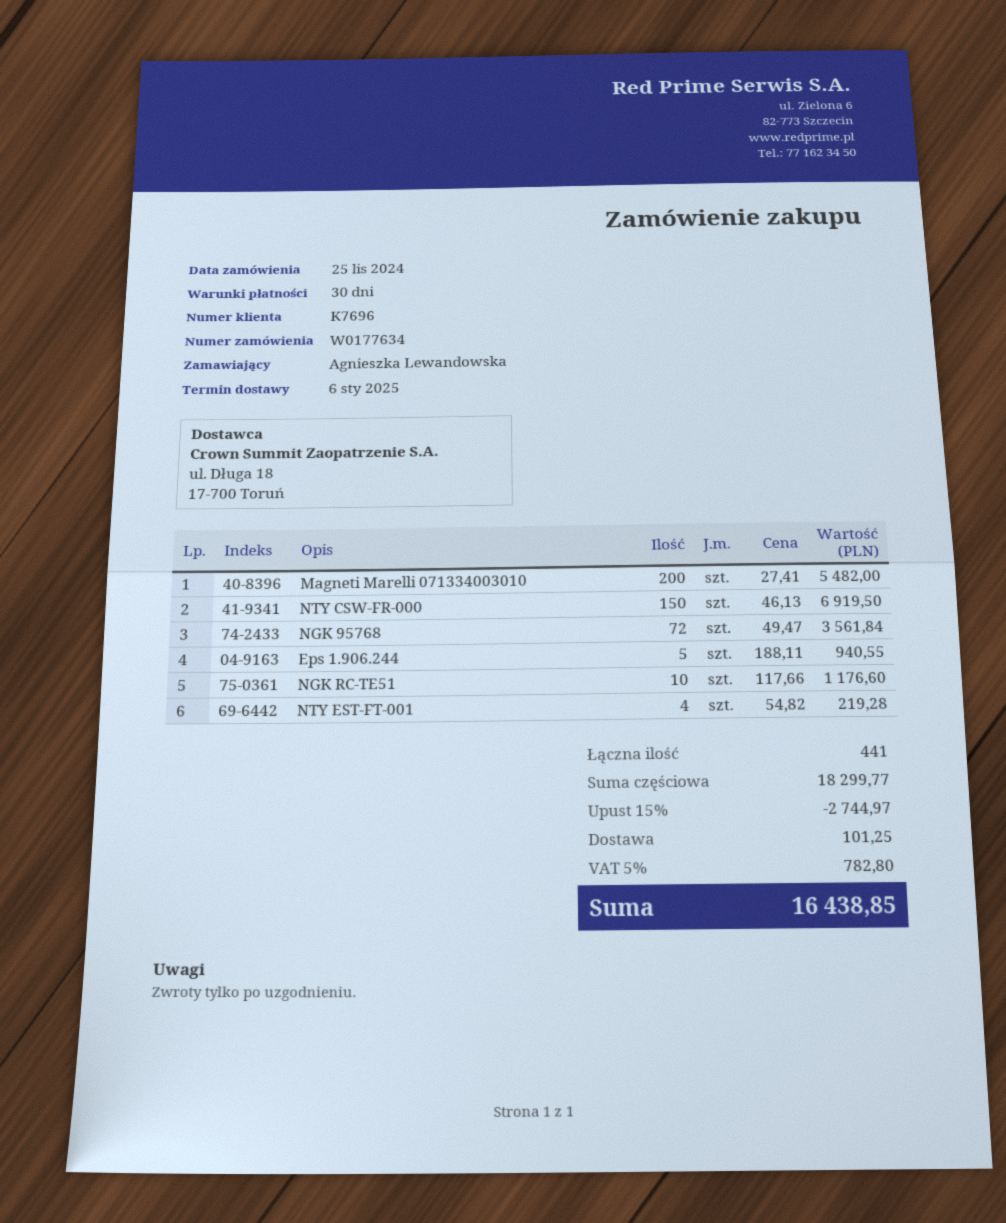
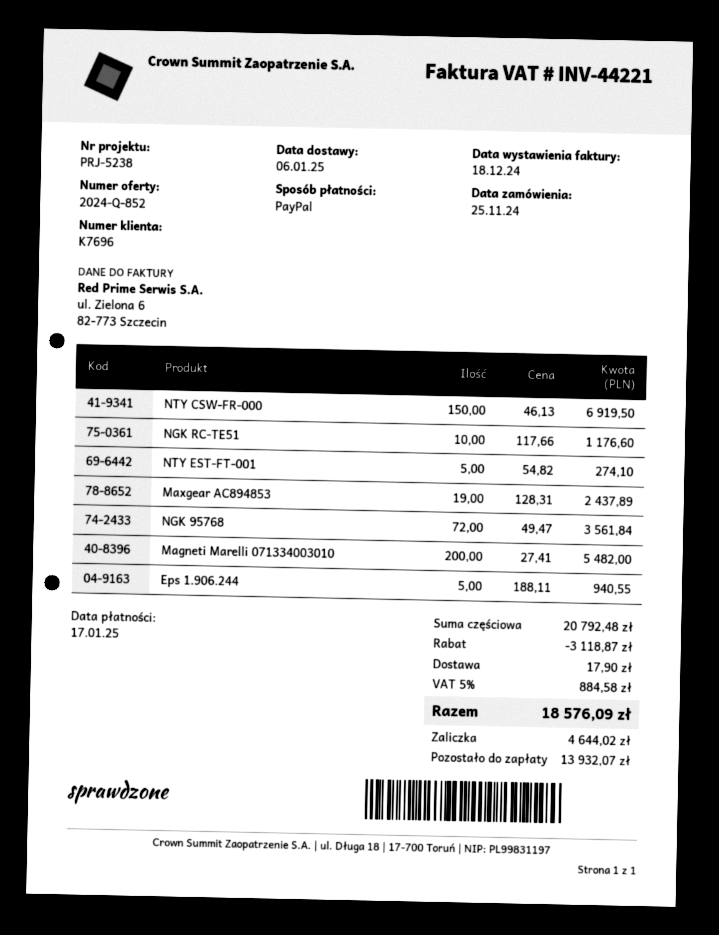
NTY EST-FT-001: 4 x 54.82 = 219.28 -> 5 x 54.82 = 274.10
Maxgear AC894853: none -> 19 x 128.31 = 2437.89
subtotal: 18299.77 -> 20792.48
discount: 2744.97 -> 3118.87
shipping: 101.25 -> 17.90
tax: 5% = 782.80 -> 5% = 884.58
total: 16438.85 -> 18576.09

